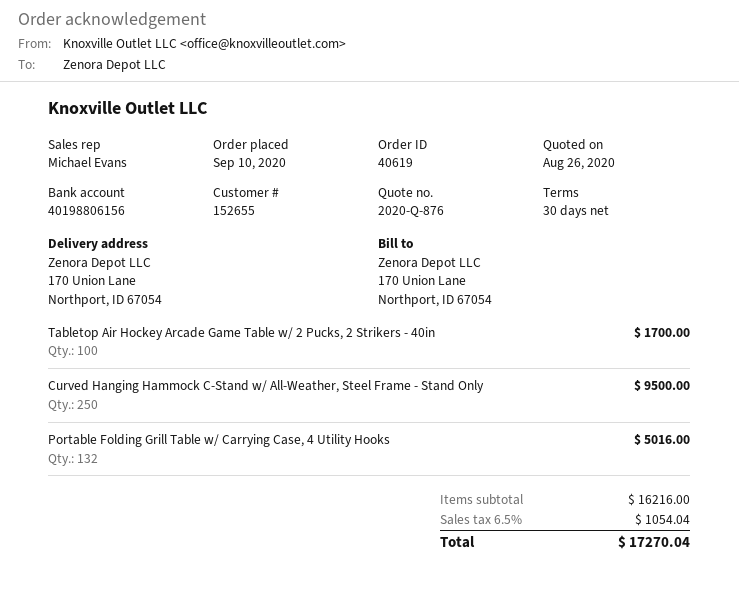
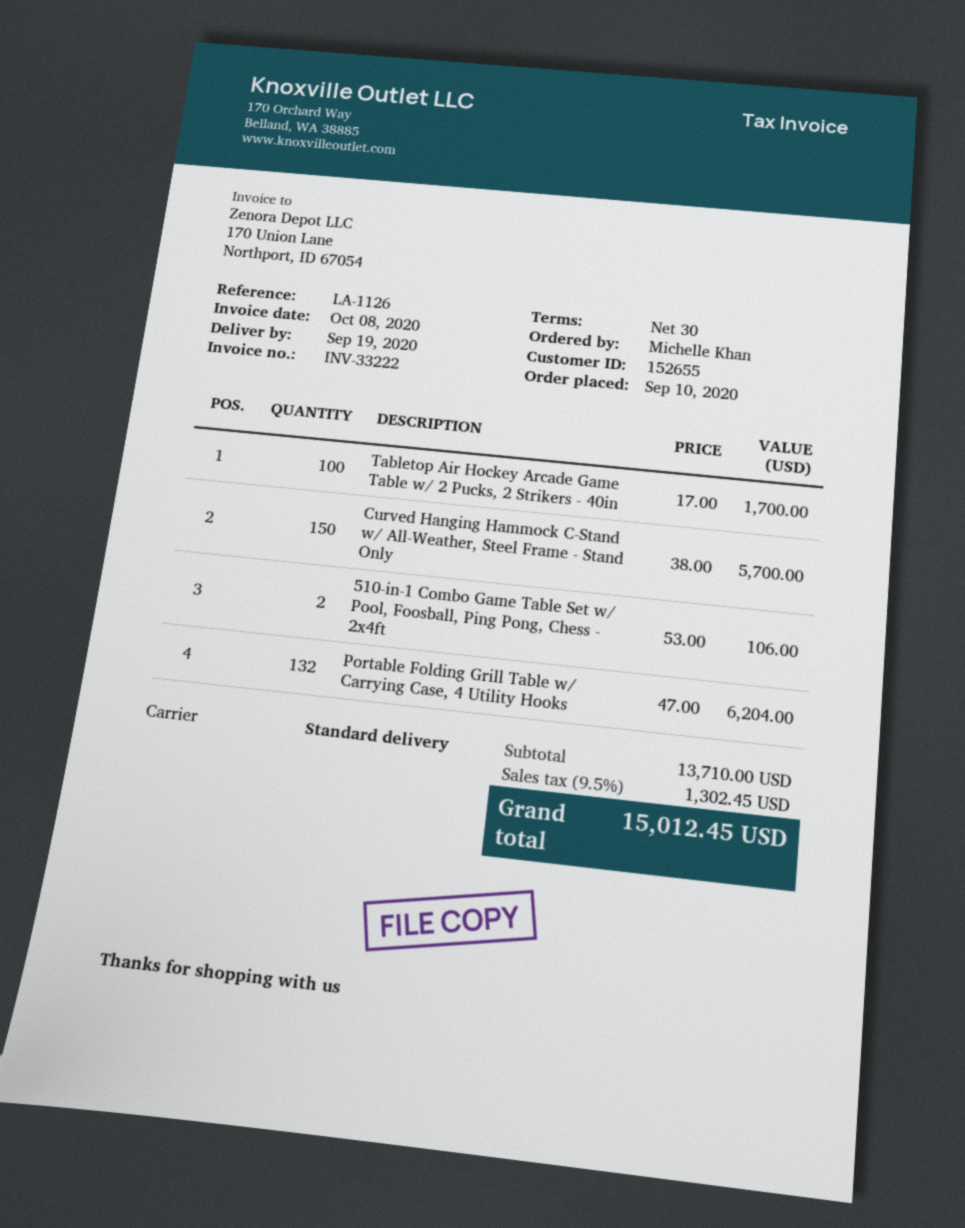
Curved Hanging Hammock C-Stand w/ All-Weather, Steel Frame - Stand Only: 250 for 9500.00 -> 150 for 5700.00
Portable Folding Grill Table w/ Carrying Case, 4 Utility Hooks: 132 for 5016.00 -> 132 for 6204.00
510-in-1 Combo Game Table Set w/ Pool, Foosball, Ping Pong, Chess - 2x4ft: none -> 2 for 106.00
subtotal: 16216.00 -> 13710.00
tax: 6.5% = 1054.04 -> 9.5% = 1302.45
total: 17270.04 -> 15012.45

